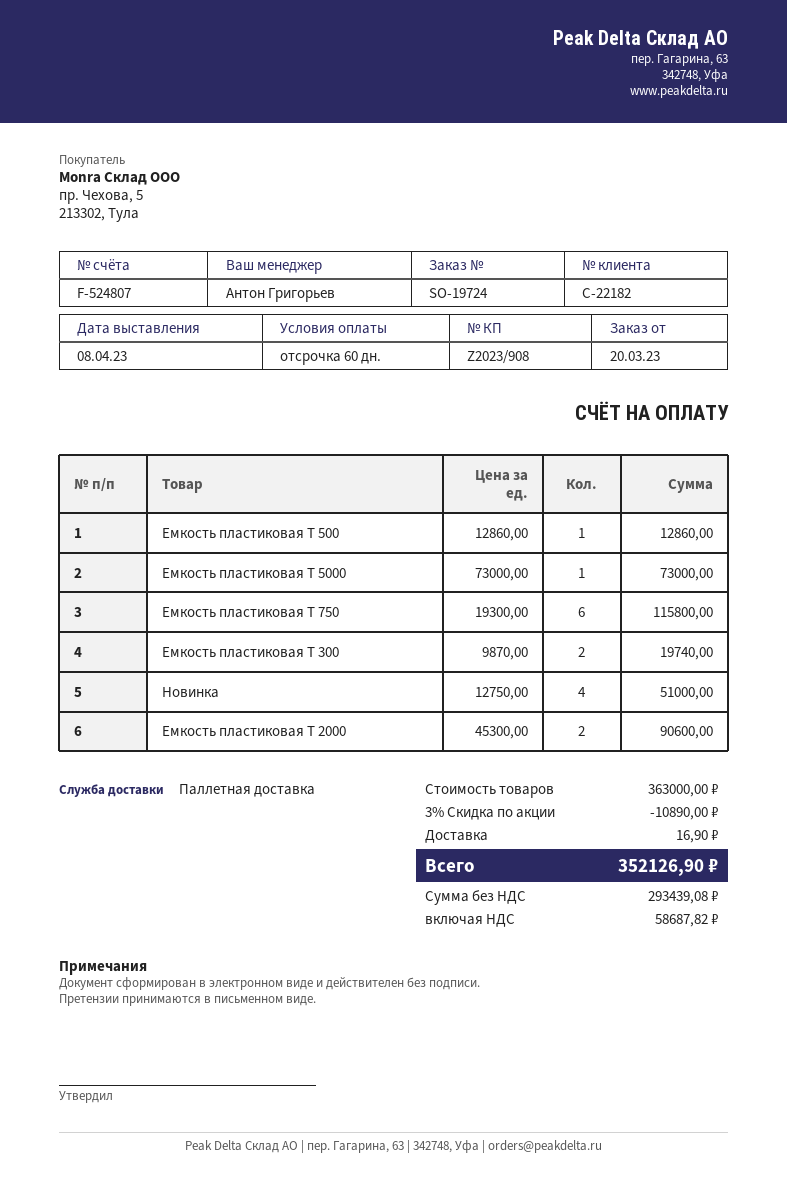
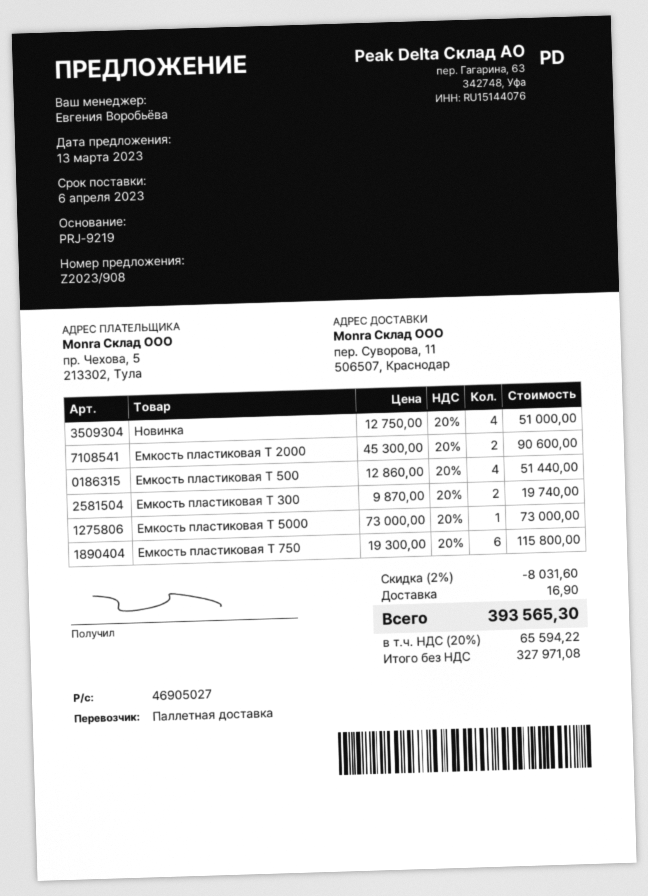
sales rep: Антон Григорьев -> Евгения Воробьёва
Емкость пластиковая Т 500: 1 x 12860.00 = 12860.00 -> 4 x 12860.00 = 51440.00
discount: 3% = 10890.00 -> 2% = 8031.60
net: 293439.08 -> 327971.08
tax: 58687.82 -> 65594.22
total: 352126.90 -> 393565.30

